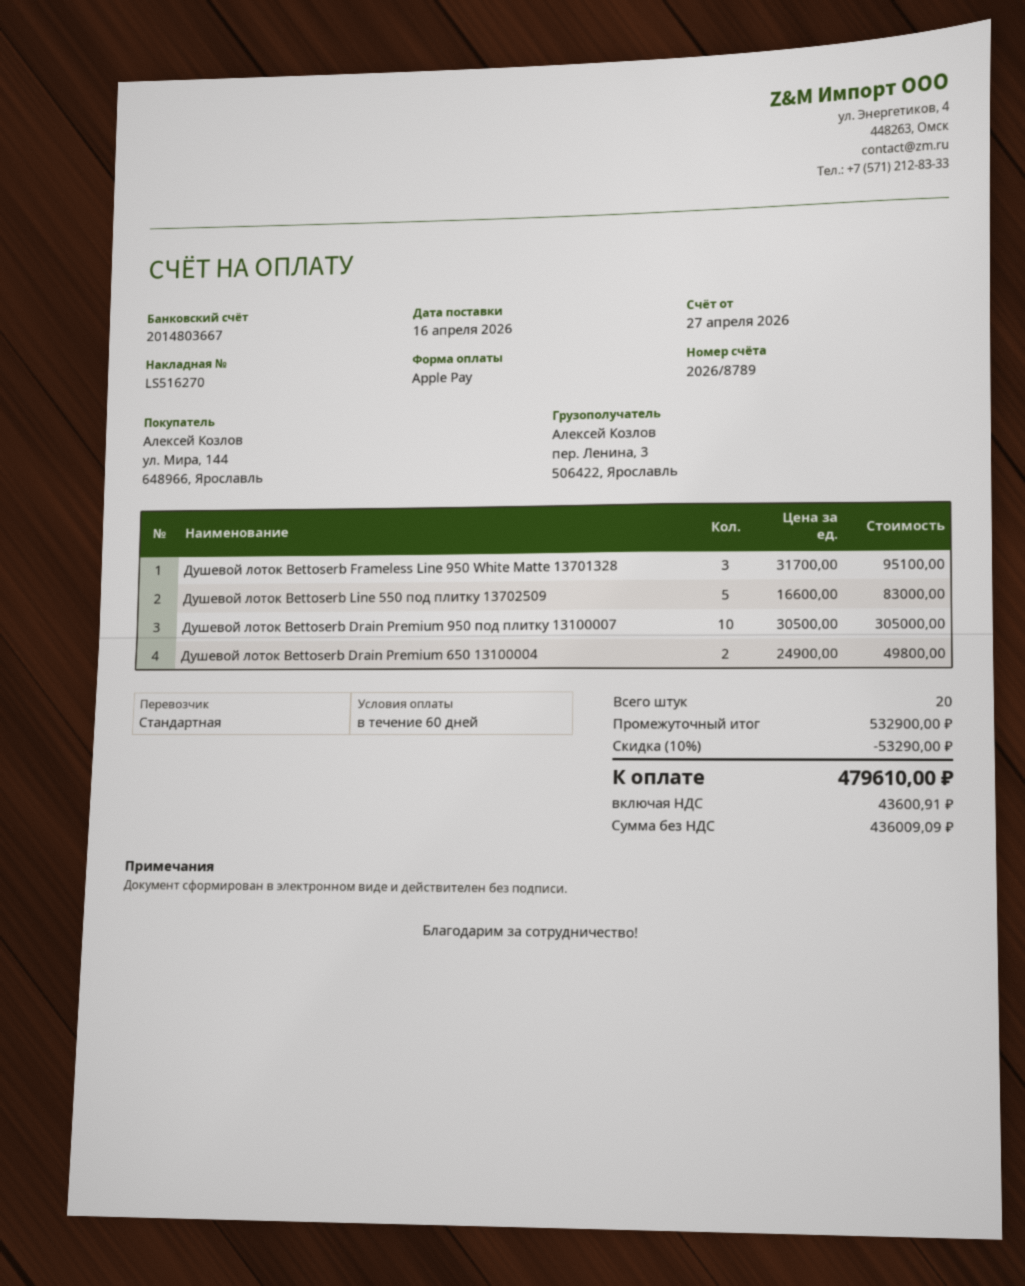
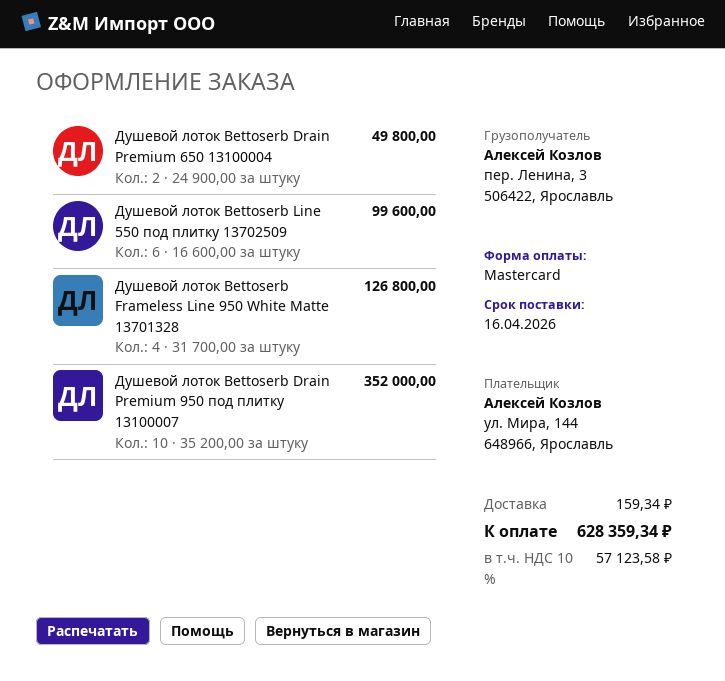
payment method: Apple Pay -> Mastercard
Душевой лоток Bettoserb Frameless Line 950 White Matte 13701328: 3 x 31700.00 = 95100.00 -> 4 x 31700.00 = 126800.00
Душевой лоток Bettoserb Line 550 под плитку 13702509: 5 x 16600.00 = 83000.00 -> 6 x 16600.00 = 99600.00
Душевой лоток Bettoserb Drain Premium 950 под плитку 13100007: 10 x 30500.00 = 305000.00 -> 10 x 35200.00 = 352000.00
discount: 10% = 53290.00 -> none
shipping: none -> 159.34
tax: 43600.91 -> 57123.58
total: 479610.00 -> 628359.34

